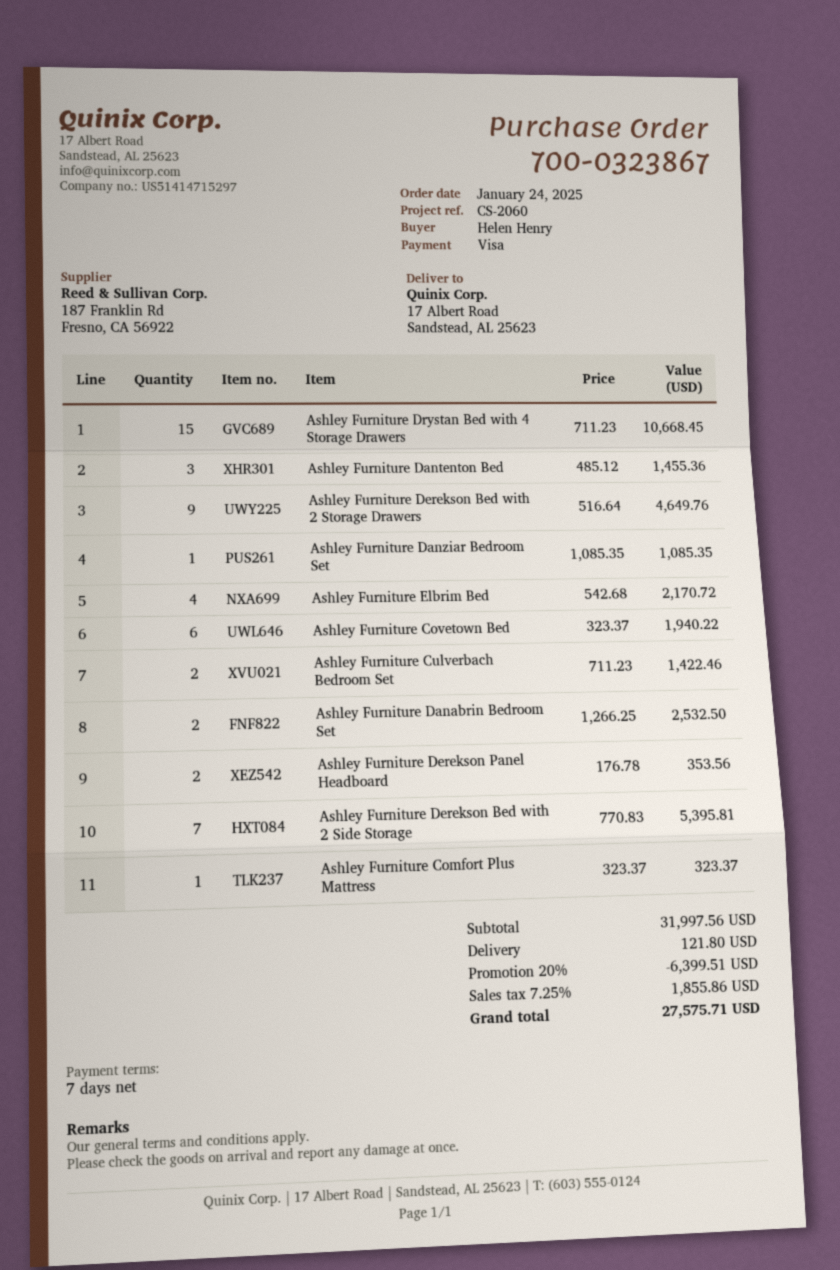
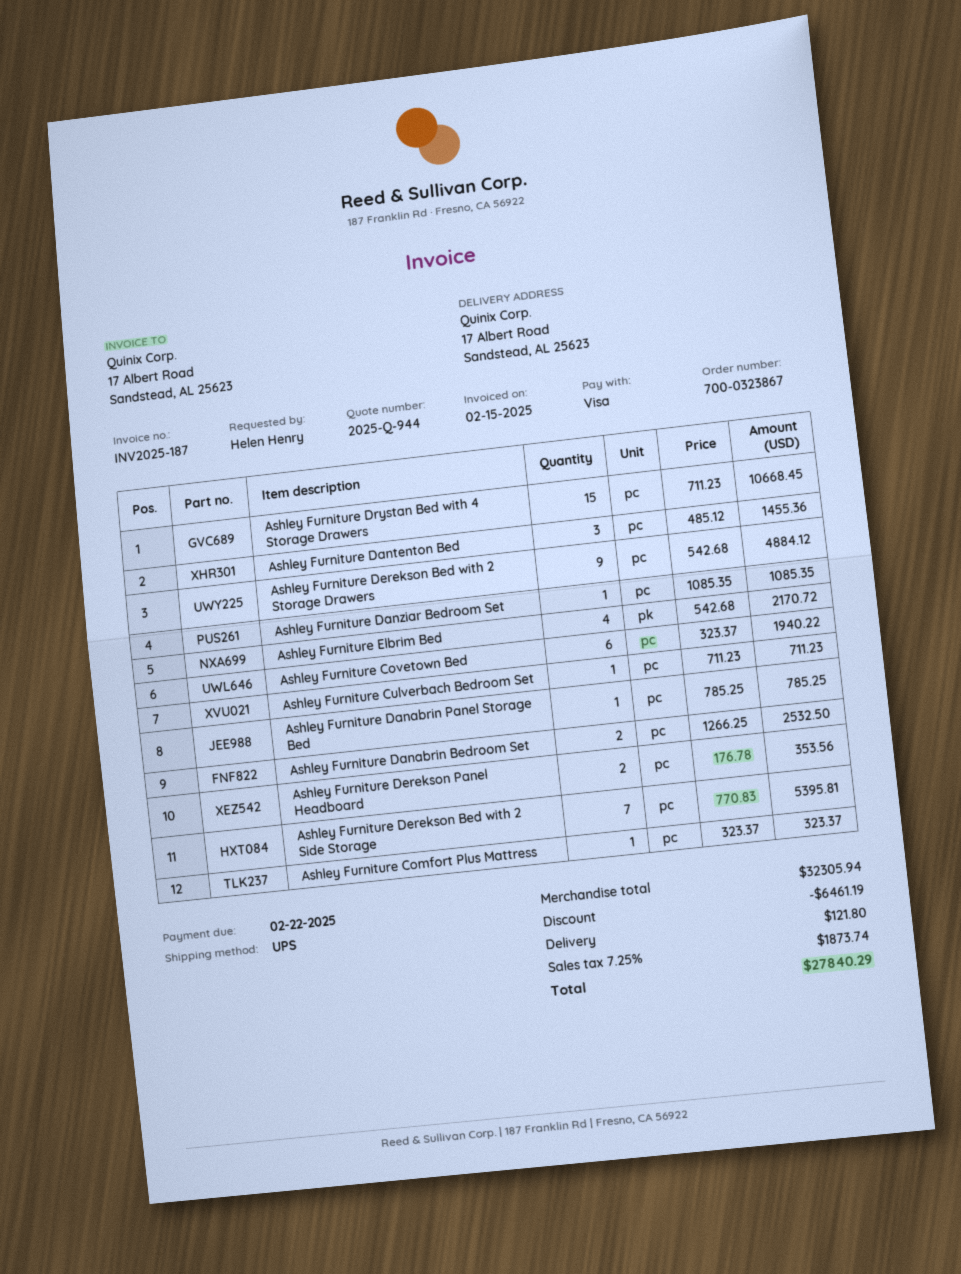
Ashley Furniture Derekson Bed with 2 Storage Drawers: 9 x 516.64 = 4649.76 -> 9 x 542.68 = 4884.12
Ashley Furniture Culverbach Bedroom Set: 2 x 711.23 = 1422.46 -> 1 x 711.23 = 711.23
Ashley Furniture Danabrin Panel Storage Bed: none -> 1 x 785.25 = 785.25
subtotal: 31997.56 -> 32305.94
discount: 6399.51 -> 6461.19
tax: 7.25% = 1855.86 -> 7.25% = 1873.74
total: 27575.71 -> 27840.29

